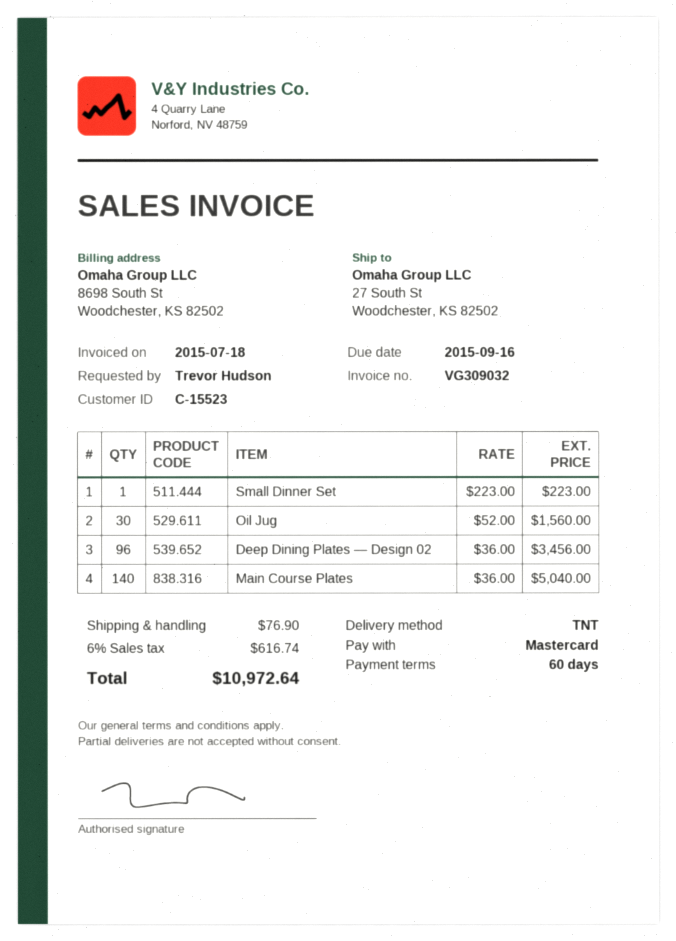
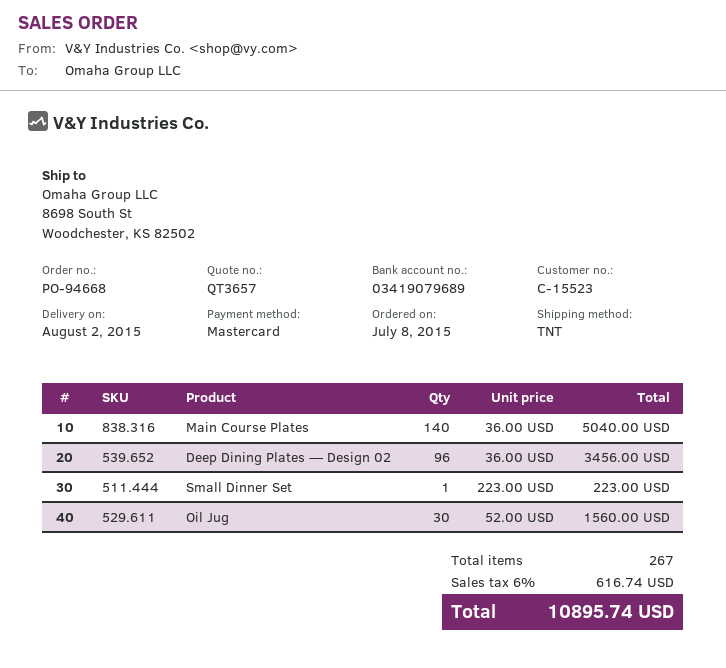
ship to: 27 South St, Woodchester, KS 82502 -> 8698 South St, Woodchester, KS 82502
shipping: 76.90 -> none
total: 10972.64 -> 10895.74

